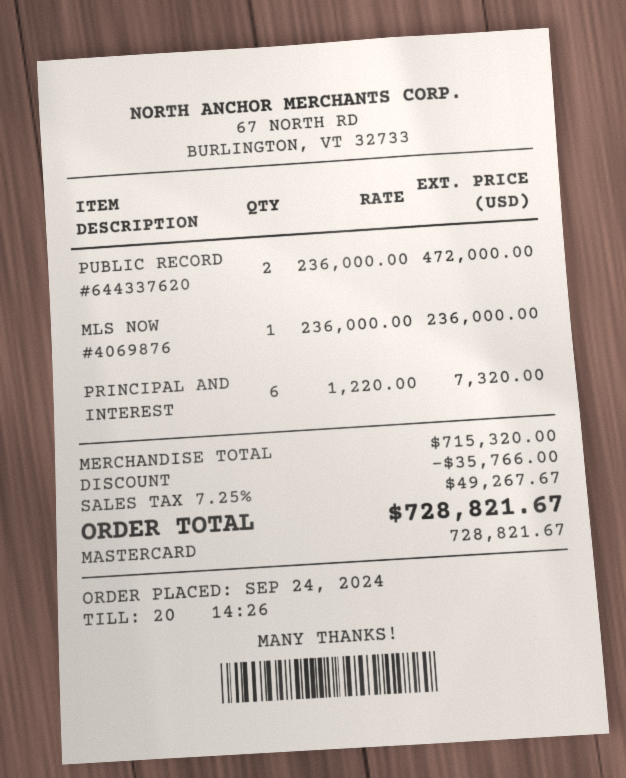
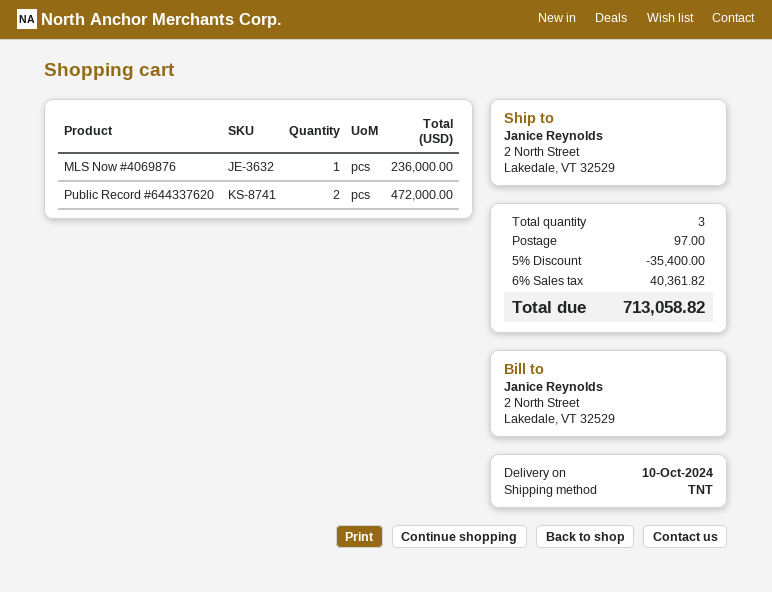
PRINCIPAL AND INTEREST: 6 for 7320.00 -> none
discount: 35766.00 -> 35400.00
shipping: none -> 97.00
tax: 7.25% = 49267.67 -> 6% = 40361.82
total: 728821.67 -> 713058.82

